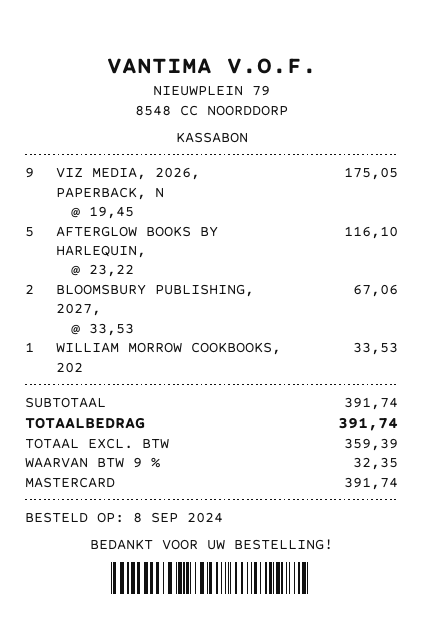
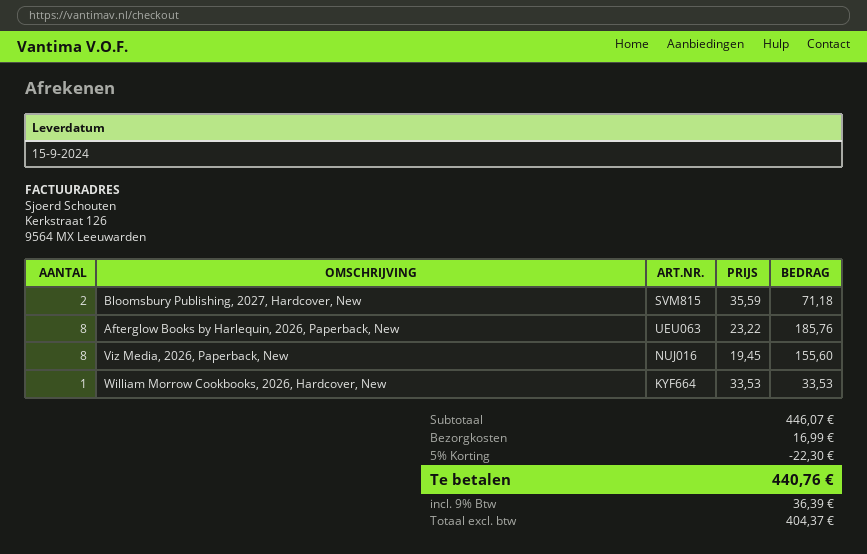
VIZ MEDIA, 2026, PAPERBACK, N: 9 x 19.45 = 175.05 -> 8 x 19.45 = 155.60
AFTERGLOW BOOKS BY HARLEQUIN,: 5 x 23.22 = 116.10 -> 8 x 23.22 = 185.76
BLOOMSBURY PUBLISHING, 2027,: 2 x 33.53 = 67.06 -> 2 x 35.59 = 71.18
subtotal: 391.74 -> 446.07
discount: none -> 5% = 22.30
shipping: none -> 16.99
net: 359.39 -> 404.37
tax: 9% = 32.35 -> 9% = 36.39
total: 391.74 -> 440.76

